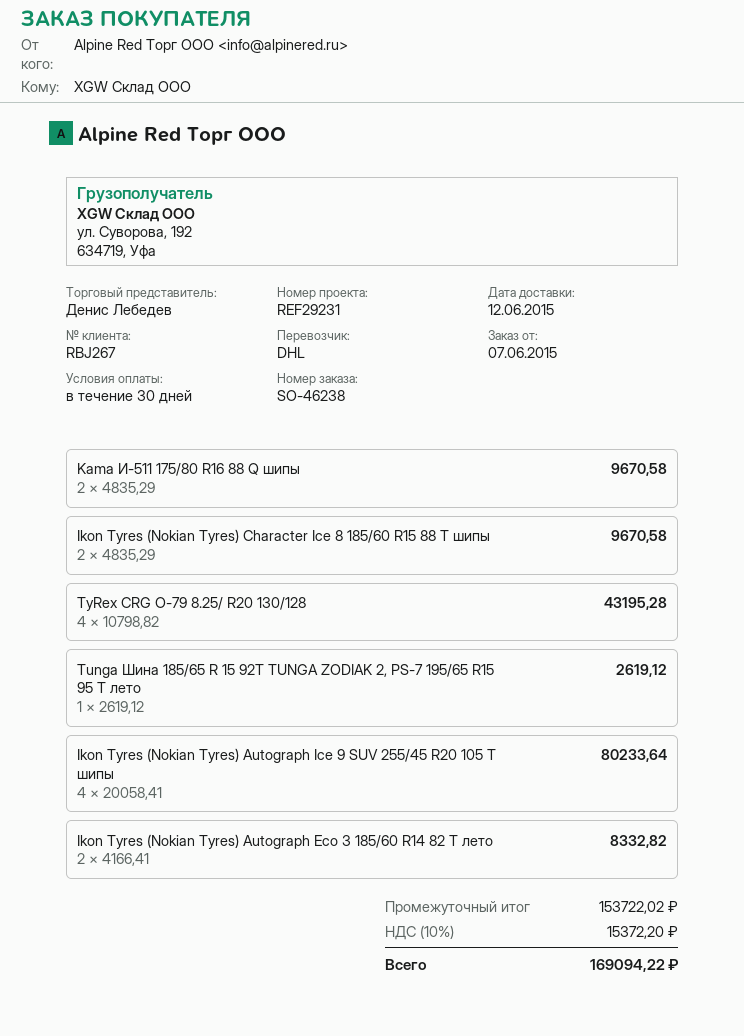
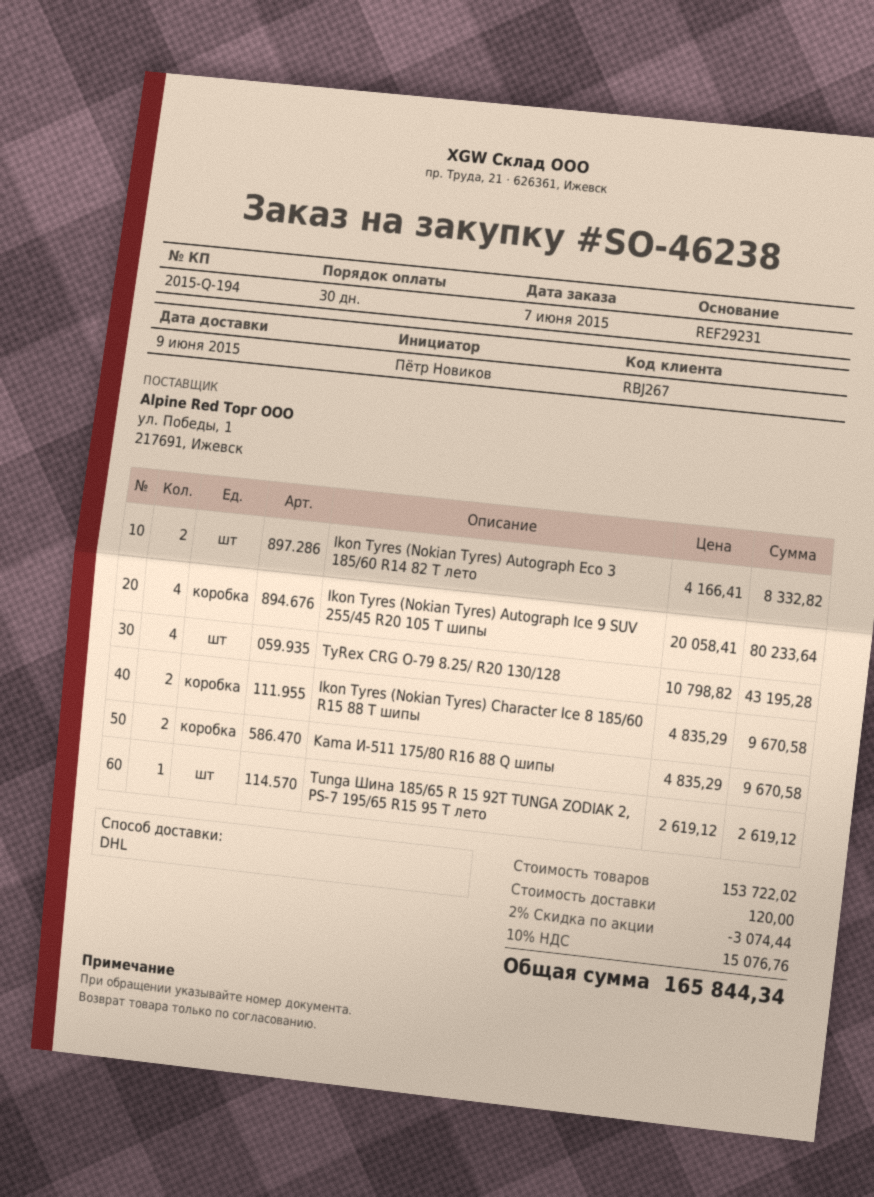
delivery date: 2015-06-12 -> 2015-06-09
discount: none -> 2% = 3074.44
shipping: none -> 120.00
tax: 10% = 15372.20 -> 10% = 15076.76
total: 169094.22 -> 165844.34

